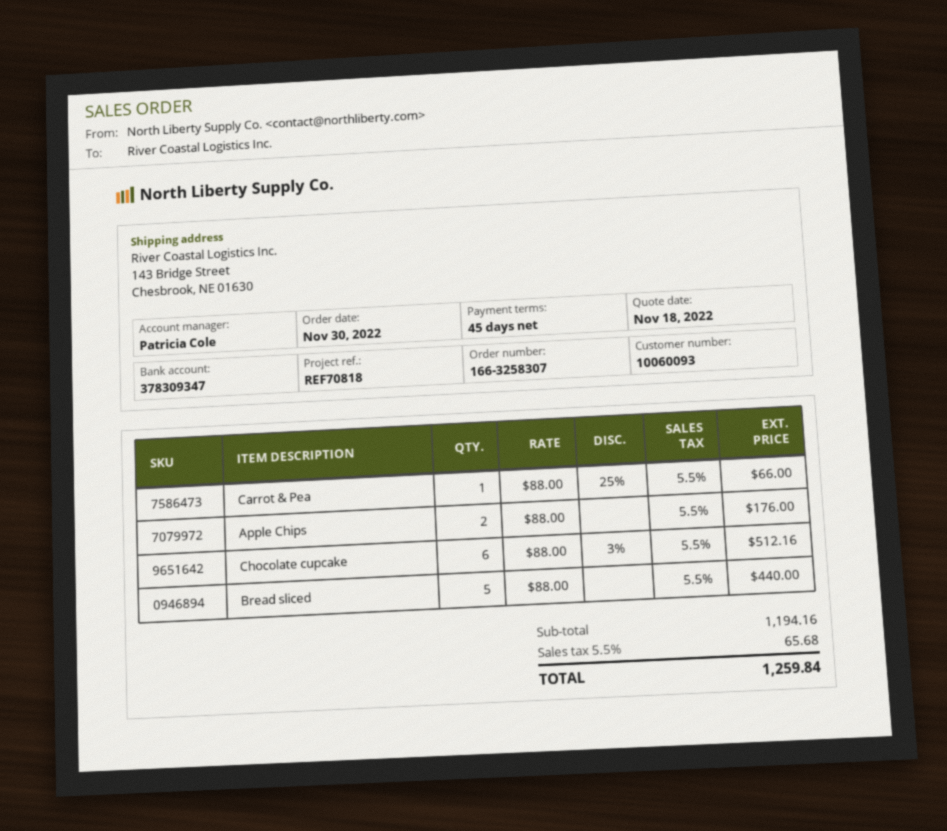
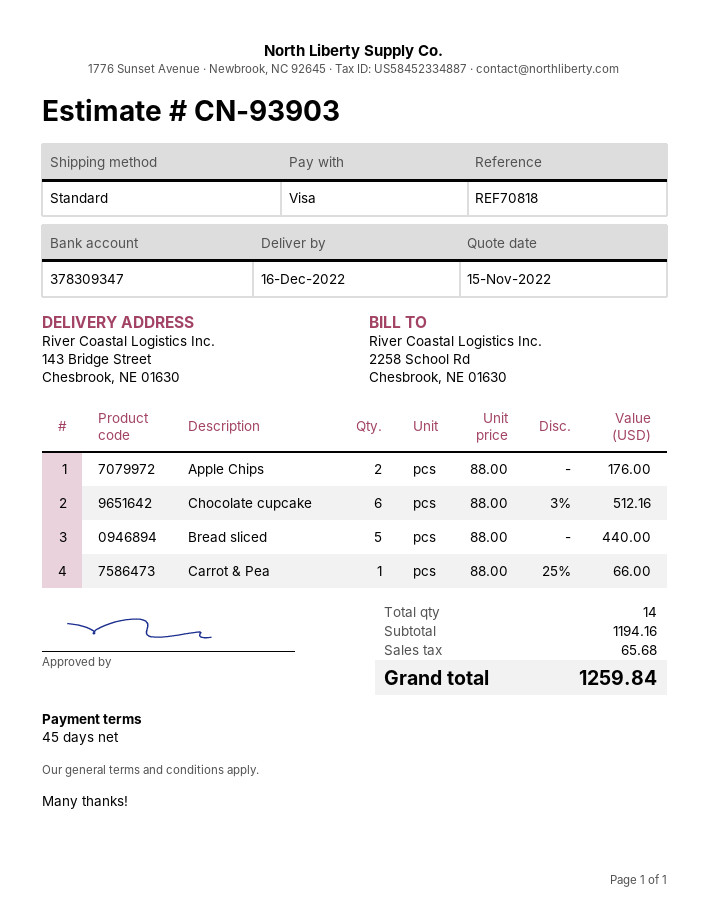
quote date: 2022-11-18 -> 2022-11-15

